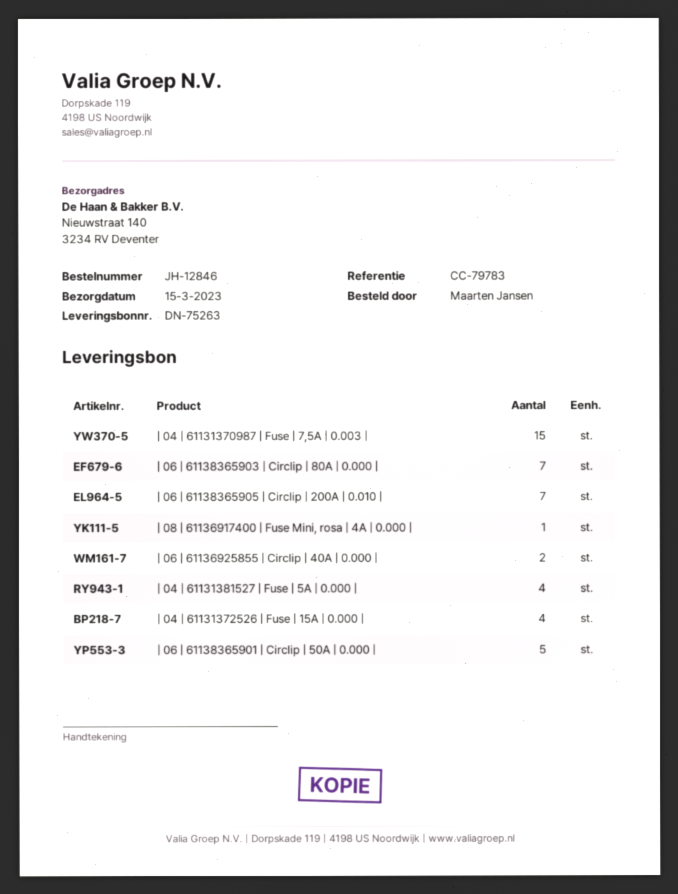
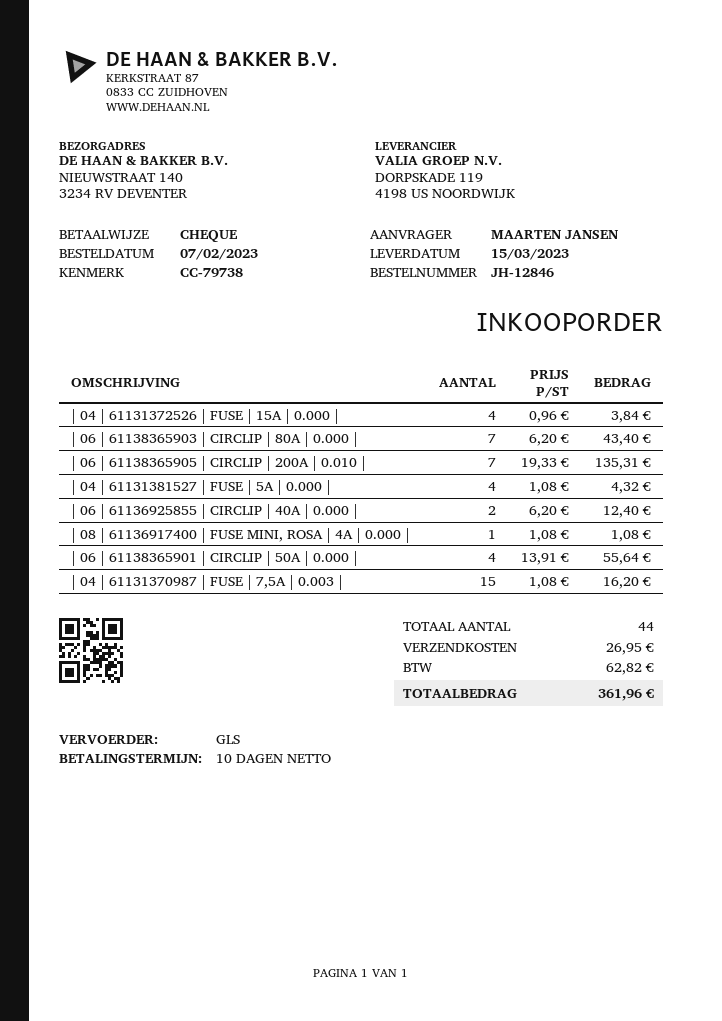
reference: CC-79783 -> CC-79738
| 06 | 61138365901 | Circlip | 50A | 0.000 |: 5 -> 4

